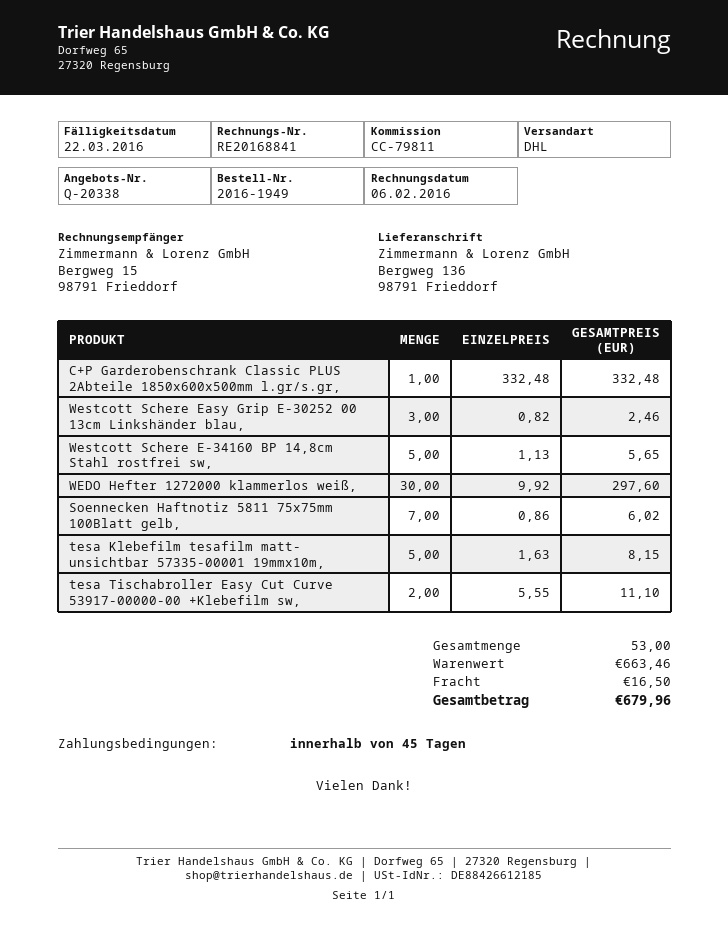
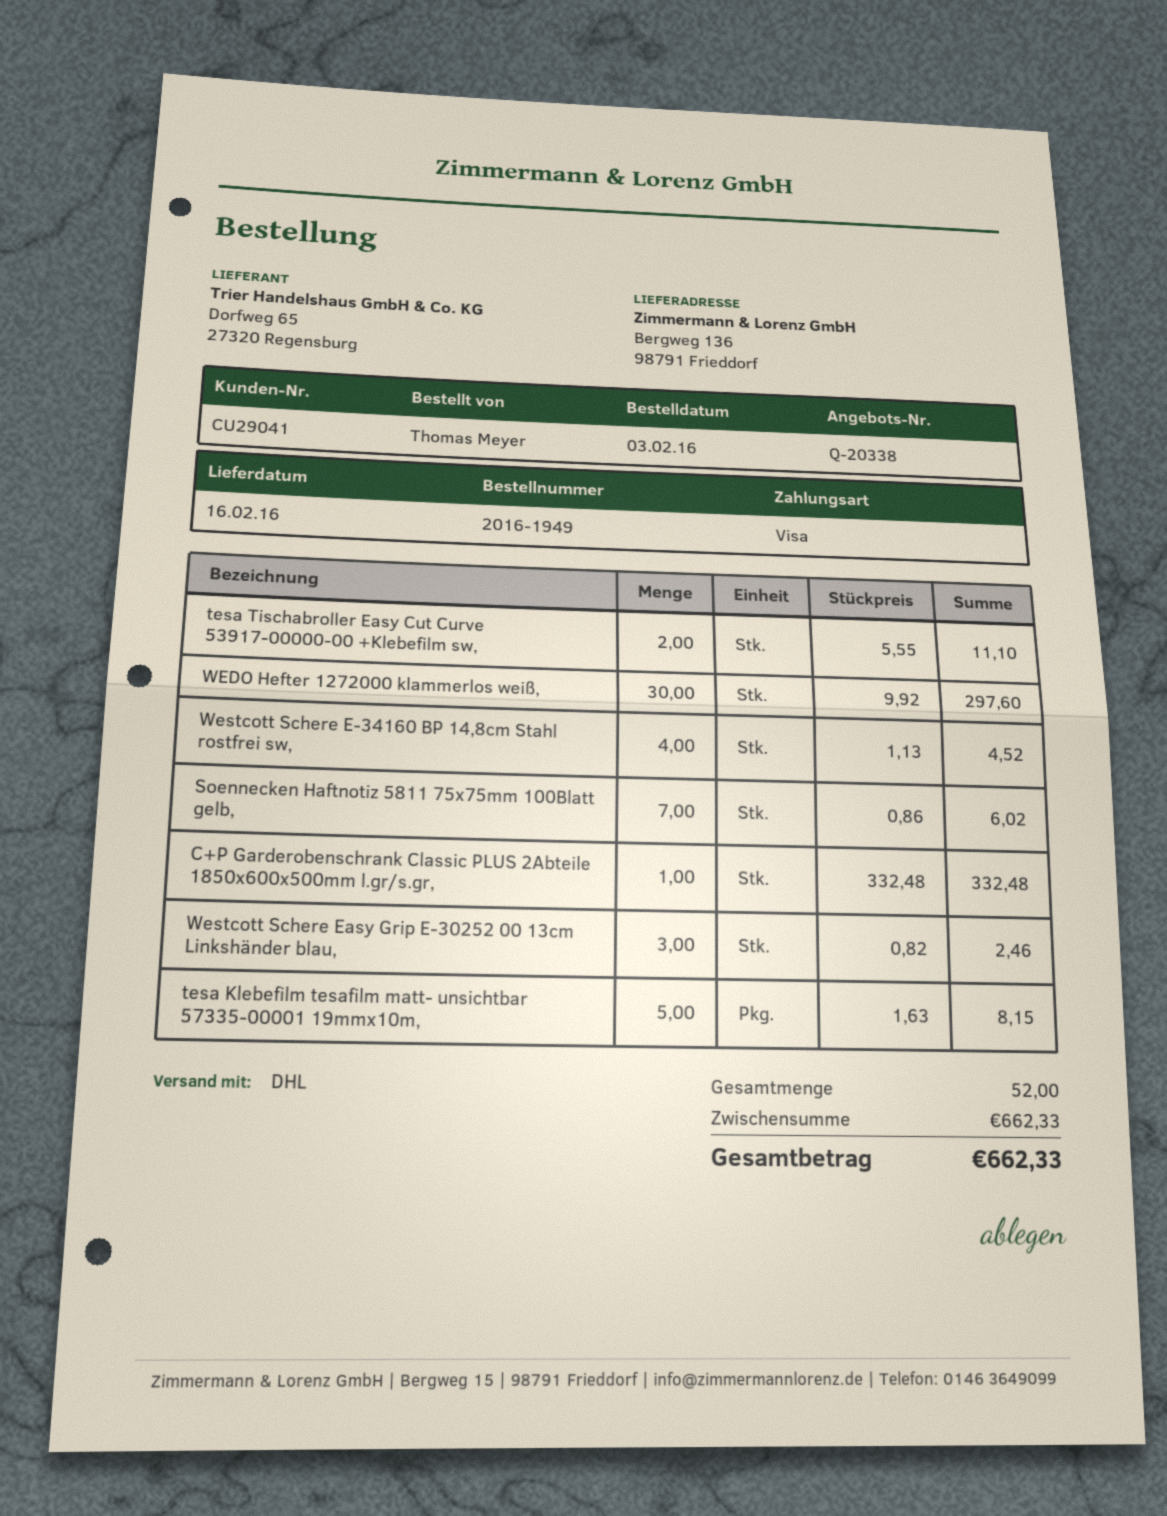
Westcott Schere E-34160 BP 14,8cm Stahl rostfrei sw,: 5 x 1.13 = 5.65 -> 4 x 1.13 = 4.52
total quantity: 53 -> 52
subtotal: 663.46 -> 662.33
shipping: 16.50 -> none
total: 679.96 -> 662.33

